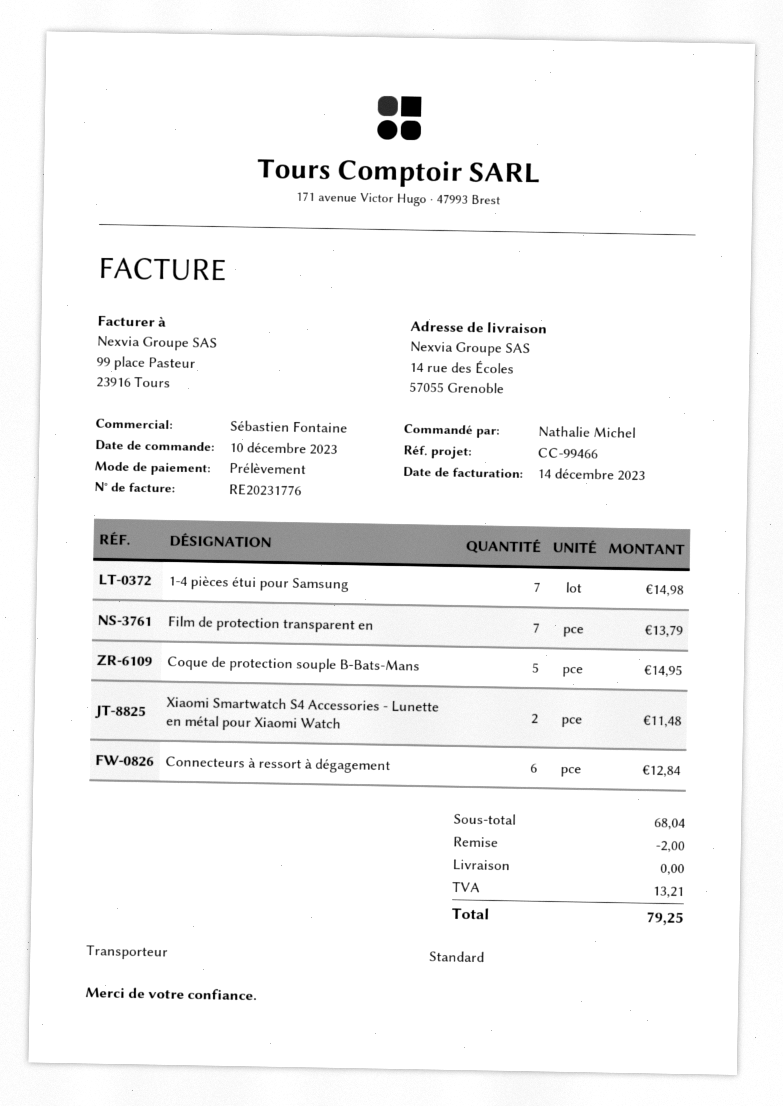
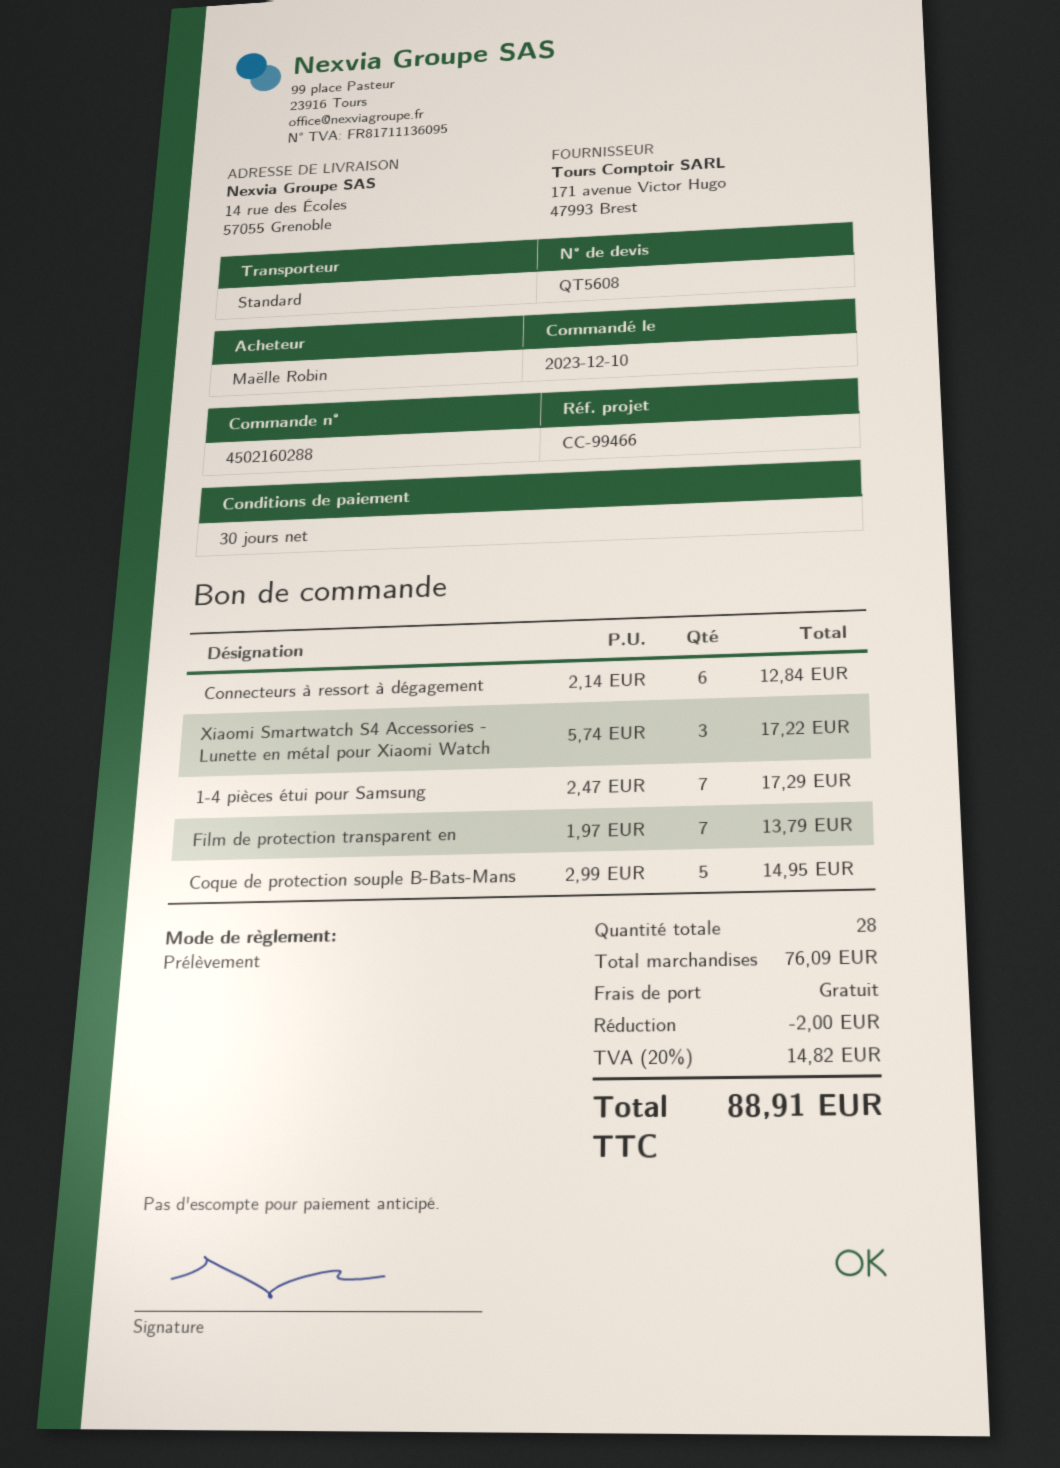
ordered by: Nathalie Michel -> Maëlle Robin
1-4 pièces étui pour Samsung: 7 for 14.98 -> 7 for 17.29
Xiaomi Smartwatch S4 Accessories - Lunette en métal pour Xiaomi Watch: 2 for 11.48 -> 3 for 17.22
subtotal: 68.04 -> 76.09
tax: 13.21 -> 14.82
total: 79.25 -> 88.91

